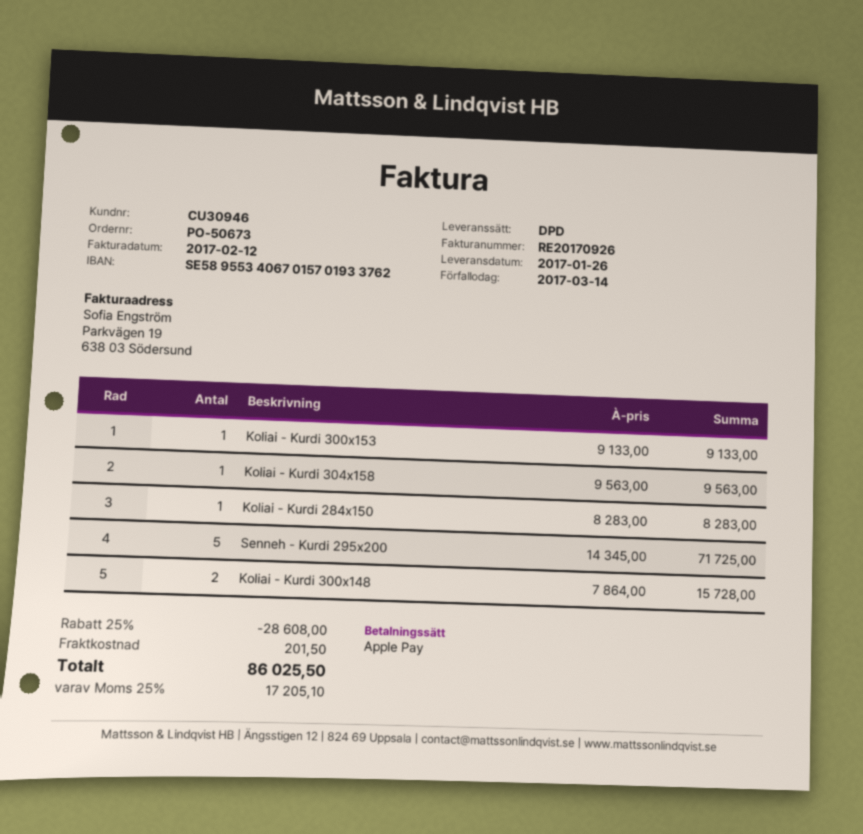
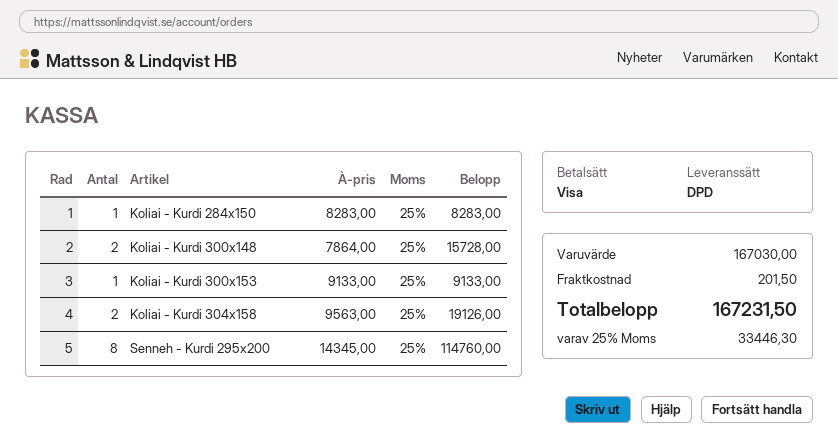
payment method: Apple Pay -> Visa
Koliai - Kurdi 304x158: 1 x 9563.00 = 9563.00 -> 2 x 9563.00 = 19126.00
Senneh - Kurdi 295x200: 5 x 14345.00 = 71725.00 -> 8 x 14345.00 = 114760.00
discount: 25% = 28608.00 -> none
tax: 25% = 17205.10 -> 25% = 33446.30
total: 86025.50 -> 167231.50

